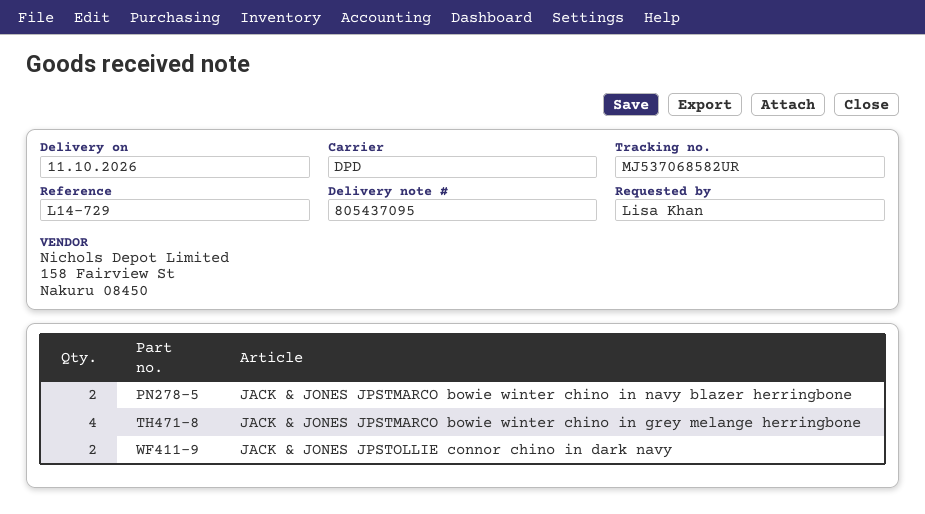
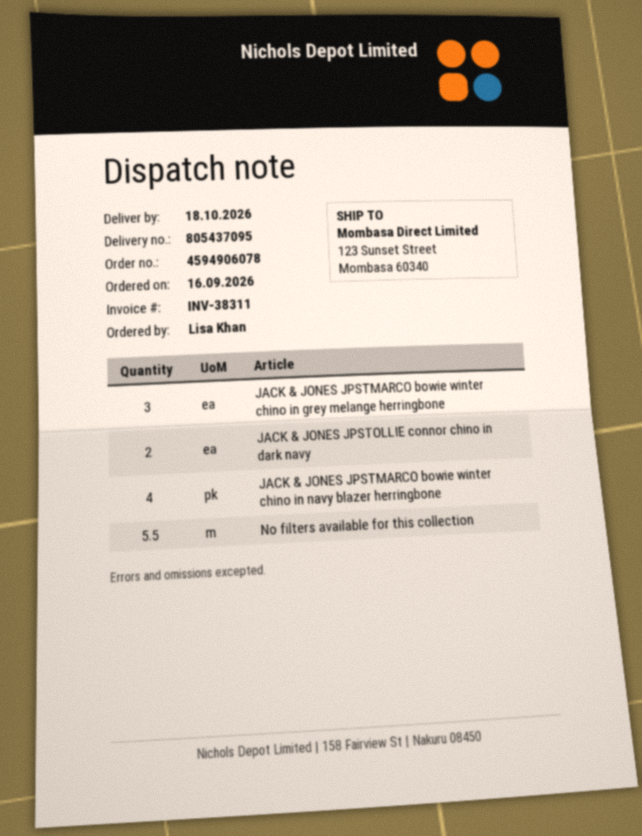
delivery date: 2026-10-11 -> 2026-10-18
JACK & JONES JPSTMARCO bowie winter chino in navy blazer herringbone: 2 -> 4
JACK & JONES JPSTMARCO bowie winter chino in grey melange herringbone: 4 -> 3
No filters available for this collection: none -> 5.5

